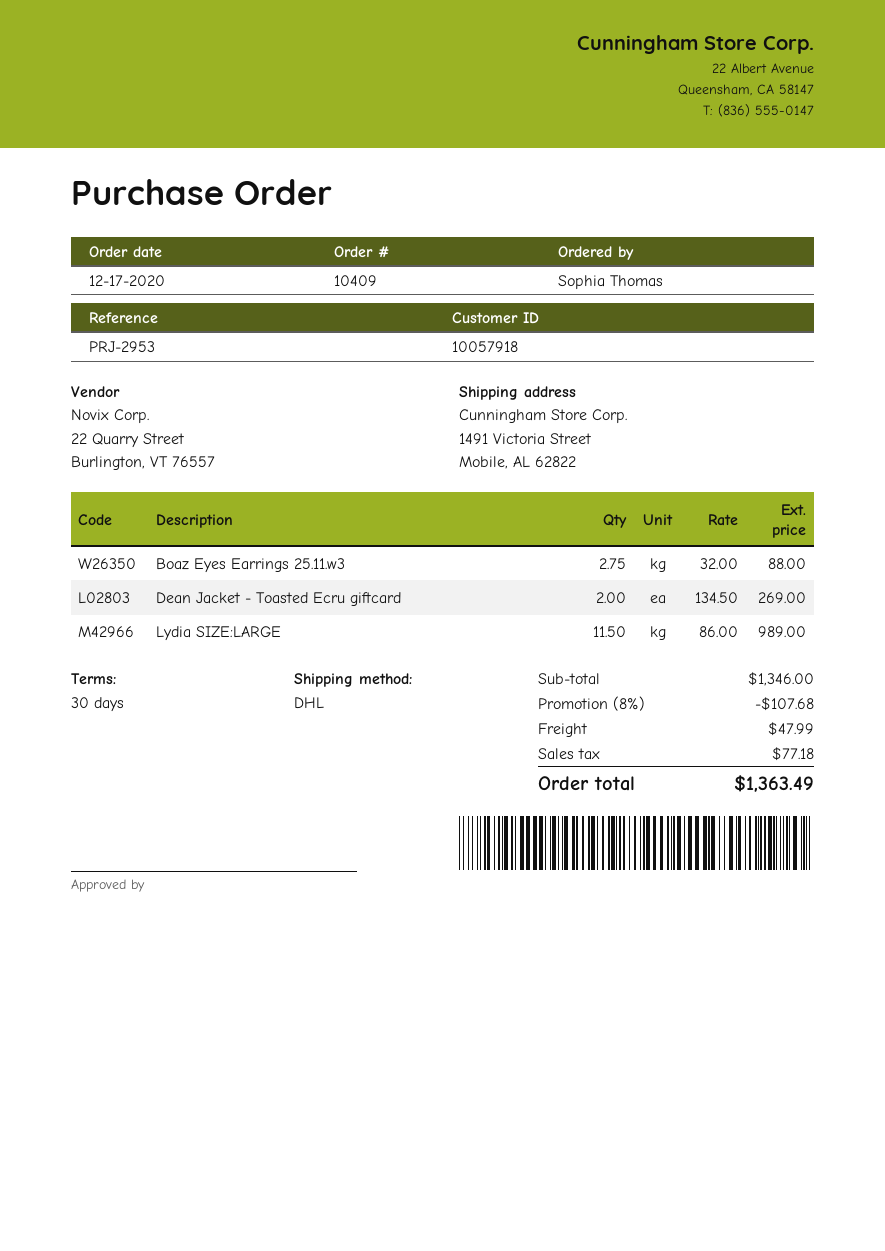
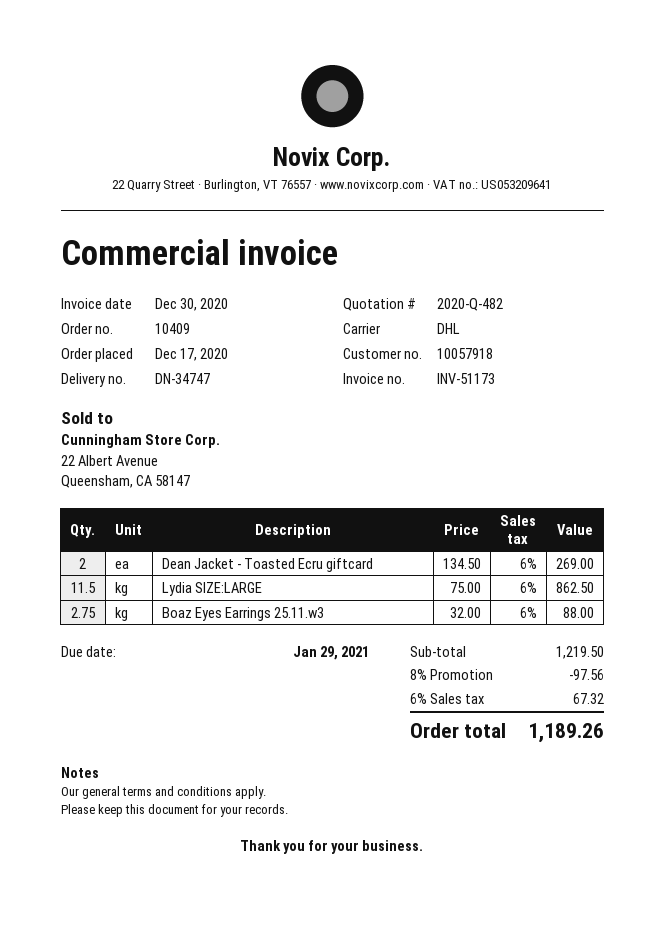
Lydia SIZE:LARGE: 11.5 x 86.00 = 989.00 -> 11.5 x 75.00 = 862.50
subtotal: 1346.00 -> 1219.50
discount: 8% = 107.68 -> 8% = 97.56
shipping: 47.99 -> none
tax: 77.18 -> 67.32
total: 1363.49 -> 1189.26

